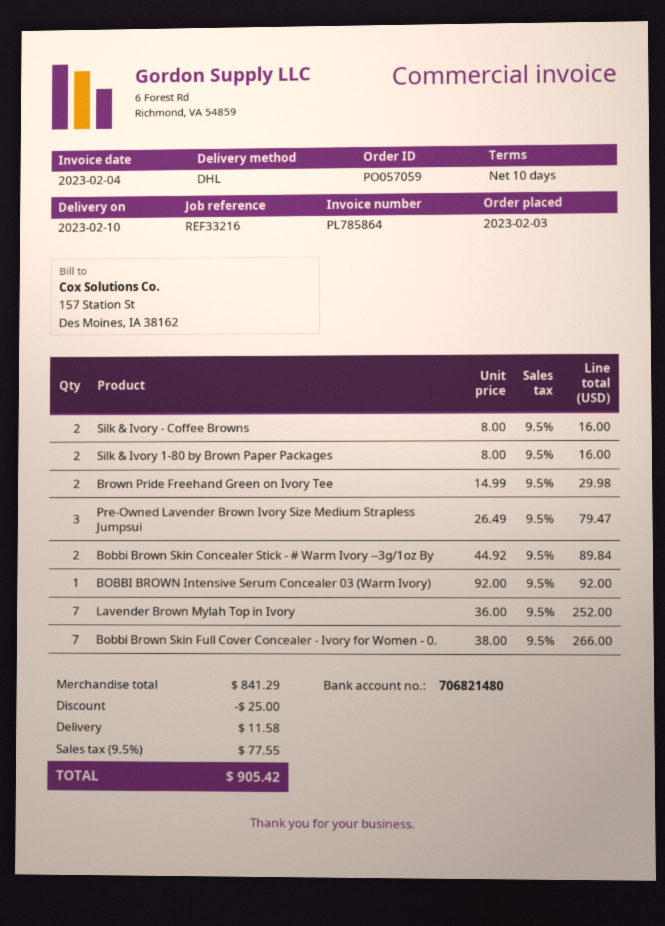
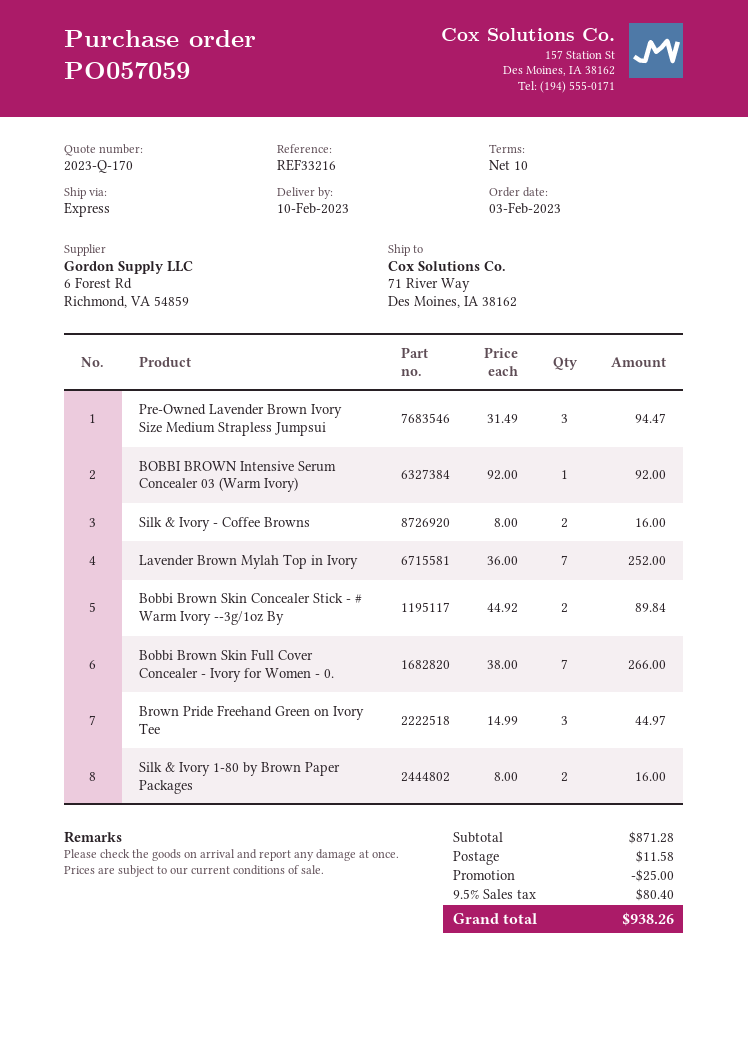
shipping method: DHL -> express
Brown Pride Freehand Green on Ivory Tee: 2 x 14.99 = 29.98 -> 3 x 14.99 = 44.97
Pre-Owned Lavender Brown Ivory Size Medium Strapless Jumpsui: 3 x 26.49 = 79.47 -> 3 x 31.49 = 94.47
subtotal: 841.29 -> 871.28
tax: 9.5% = 77.55 -> 9.5% = 80.40
total: 905.42 -> 938.26

